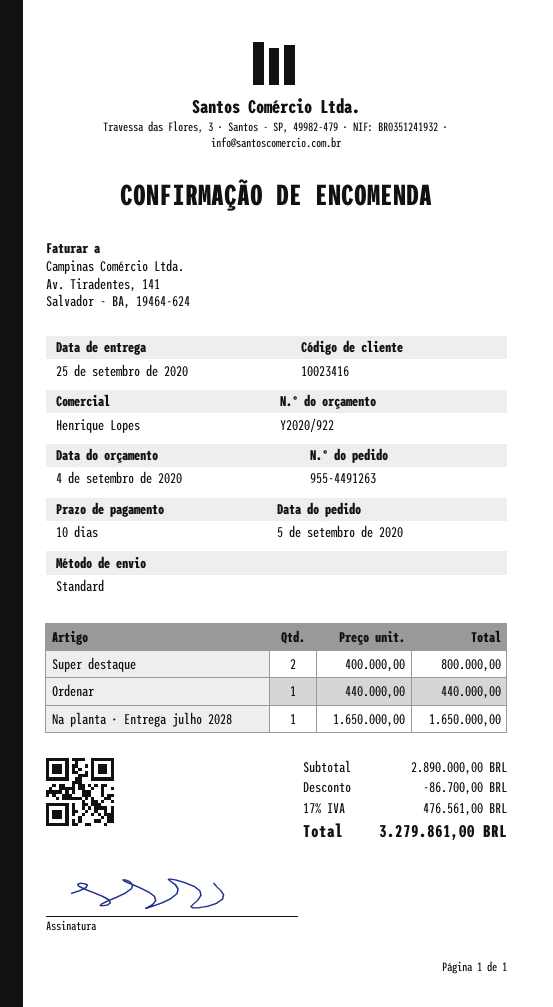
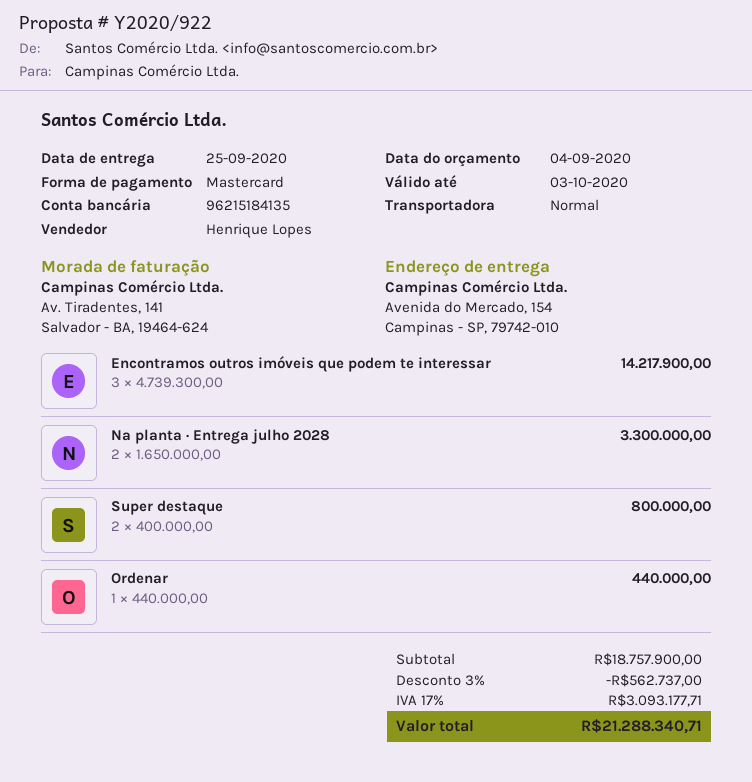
Na planta · Entrega julho 2028: 1 x 1650000.00 = 1650000.00 -> 2 x 1650000.00 = 3300000.00
Encontramos outros imóveis que podem te interessar: none -> 3 x 4739300.00 = 14217900.00
subtotal: 2890000.00 -> 18757900.00
discount: 86700.00 -> 562737.00
tax: 17% = 476561.00 -> 17% = 3093177.71
total: 3279861.00 -> 21288340.71

